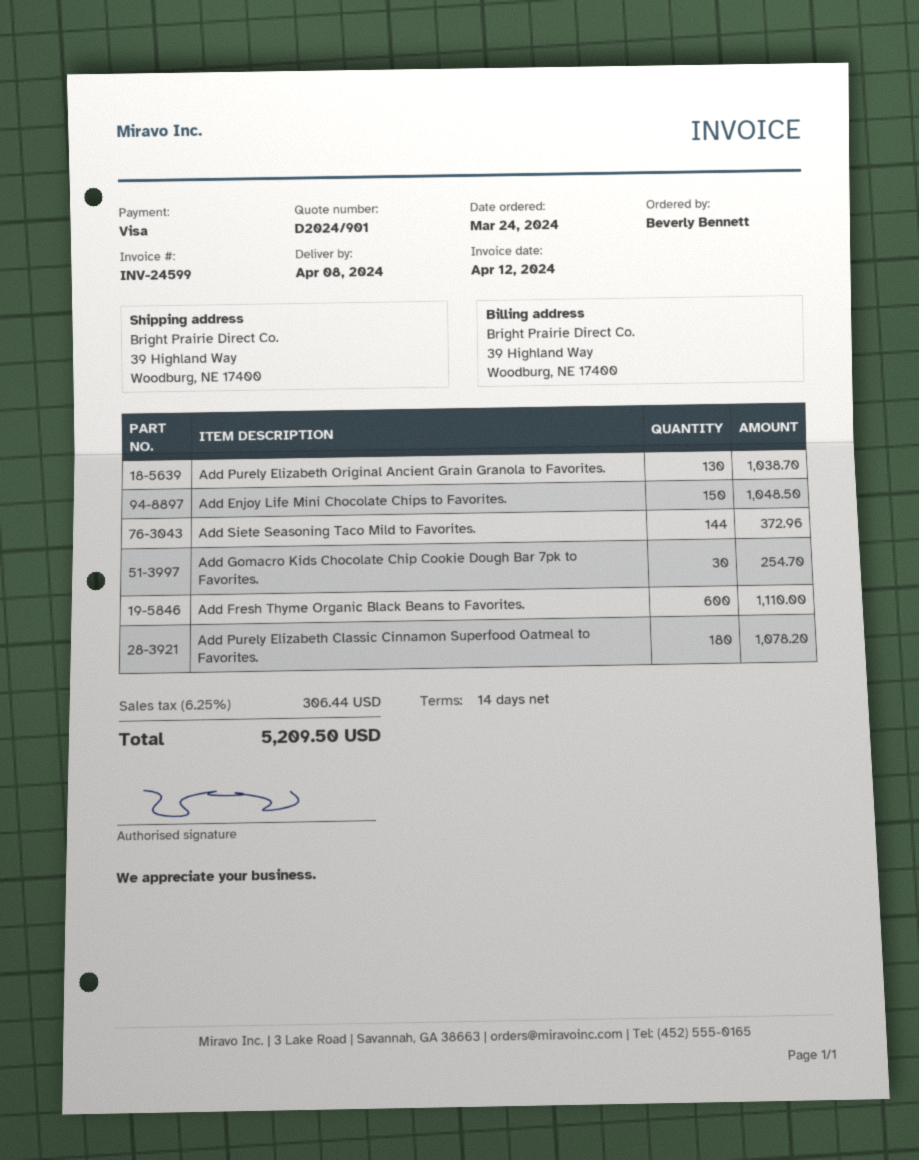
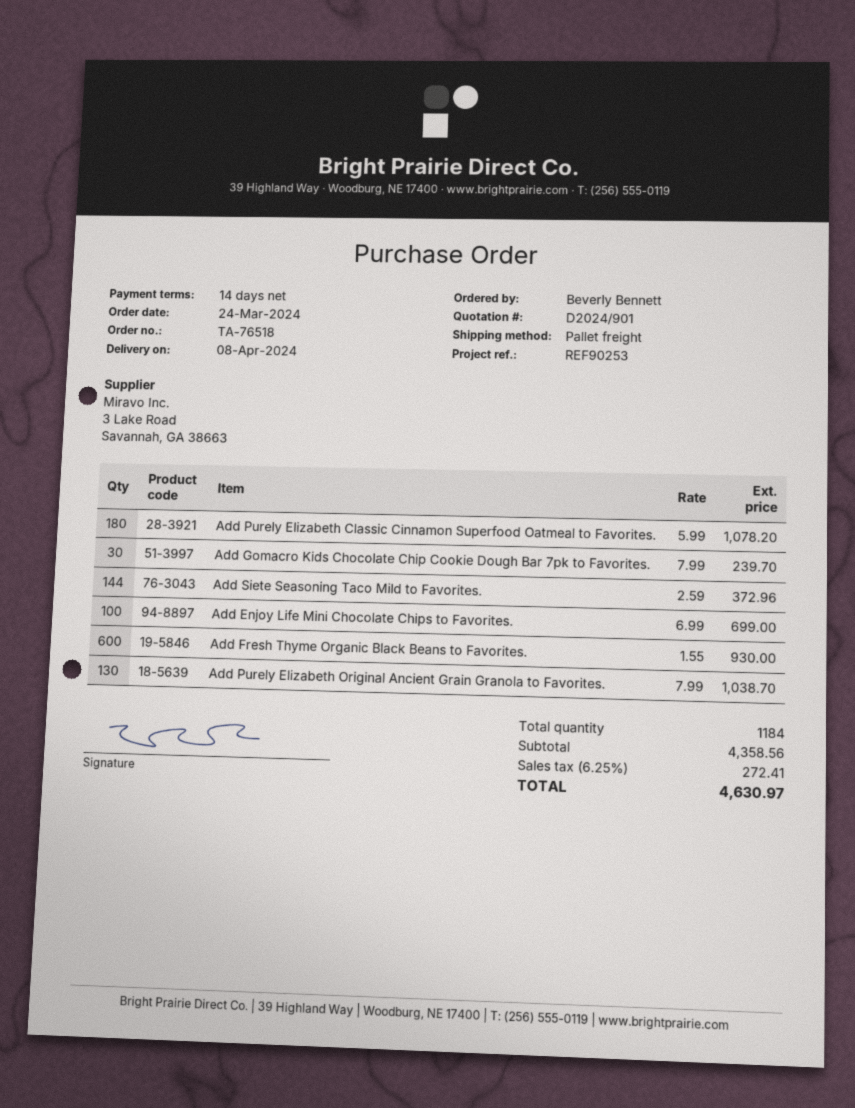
Add Enjoy Life Mini Chocolate Chips to Favorites.: 150 for 1048.50 -> 100 for 699.00
Add Gomacro Kids Chocolate Chip Cookie Dough Bar 7pk to Favorites.: 30 for 254.70 -> 30 for 239.70
Add Fresh Thyme Organic Black Beans to Favorites.: 600 for 1110.00 -> 600 for 930.00
tax: 6.25% = 306.44 -> 6.25% = 272.41
total: 5209.50 -> 4630.97

